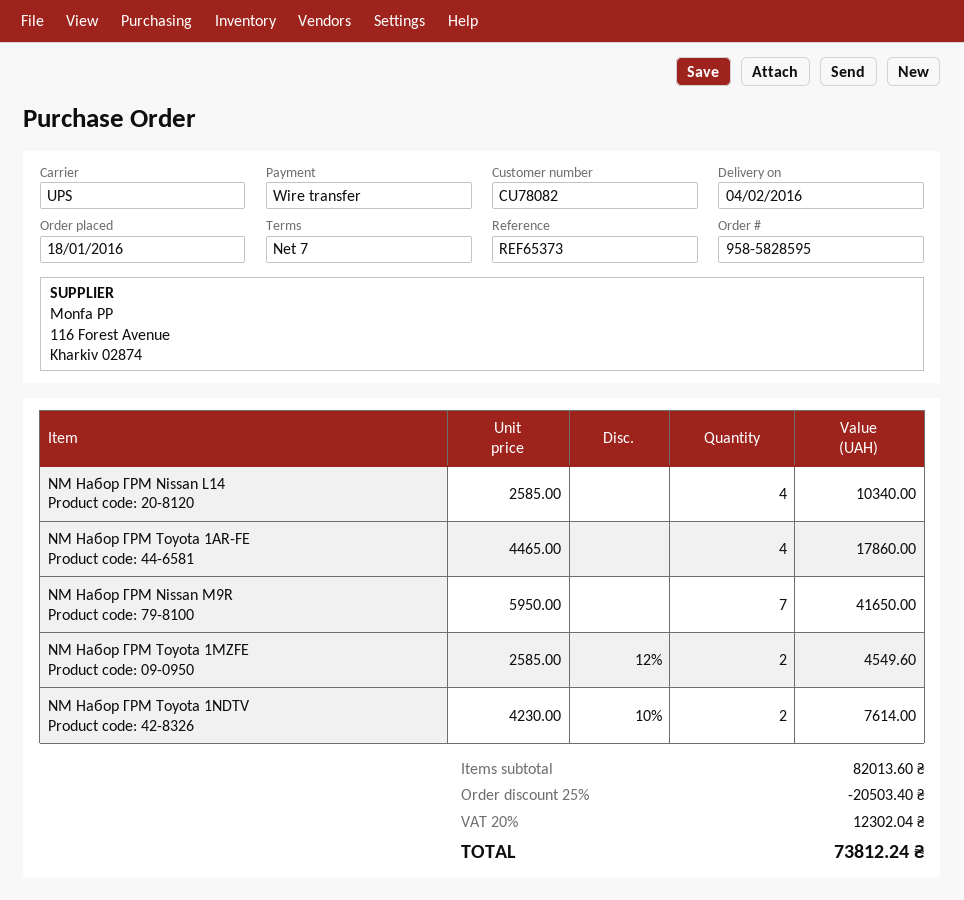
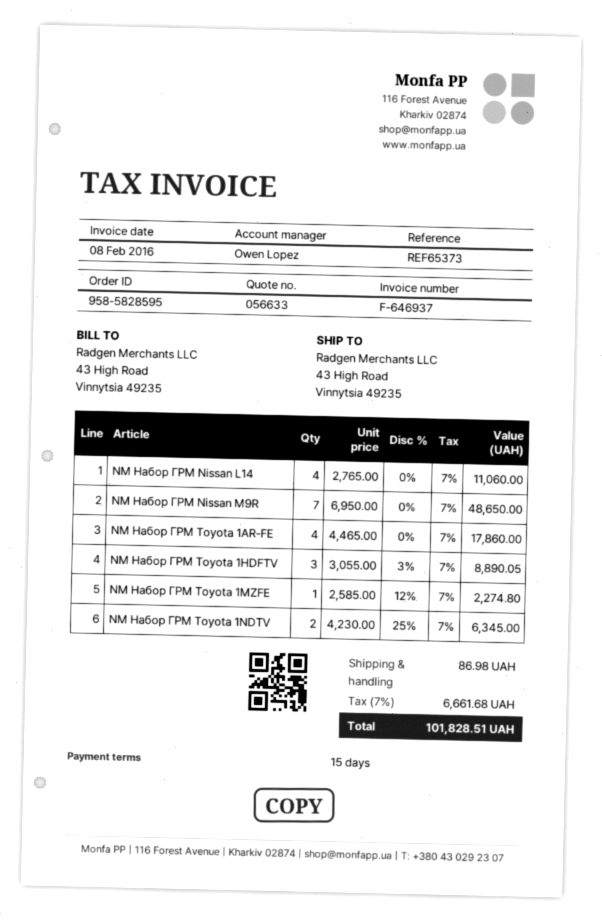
payment terms: 7 days -> 15 days
NM Набор ГРМ Nissan L14: 4 x 2585.00 = 10340.00 -> 4 x 2765.00 = 11060.00
NM Набор ГРМ Nissan M9R: 7 x 5950.00 = 41650.00 -> 7 x 6950.00 = 48650.00
NM Набор ГРМ Toyota 1MZFE: 2 x 2585.00 - 12% = 4549.60 -> 1 x 2585.00 - 12% = 2274.80
NM Набор ГРМ Toyota 1NDTV: 2 x 4230.00 - 10% = 7614.00 -> 2 x 4230.00 - 25% = 6345.00
NM Набор ГРМ Toyota 1HDFTV: none -> 3 x 3055.00 - 3% = 8890.05
discount: 25% = 20503.40 -> none
shipping: none -> 86.98
tax: 20% = 12302.04 -> 7% = 6661.68
total: 73812.24 -> 101828.51

